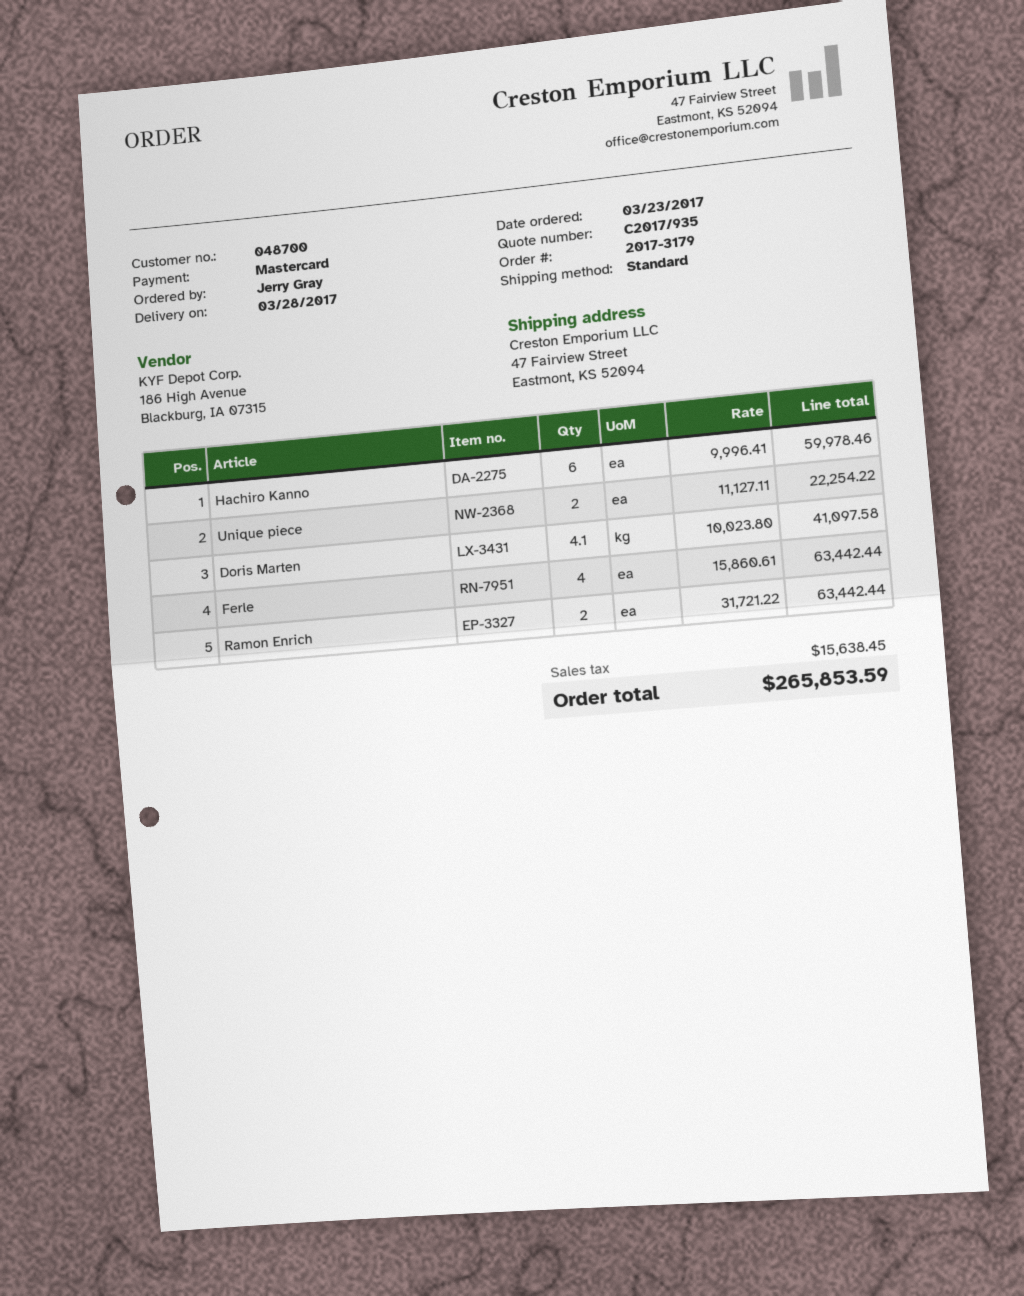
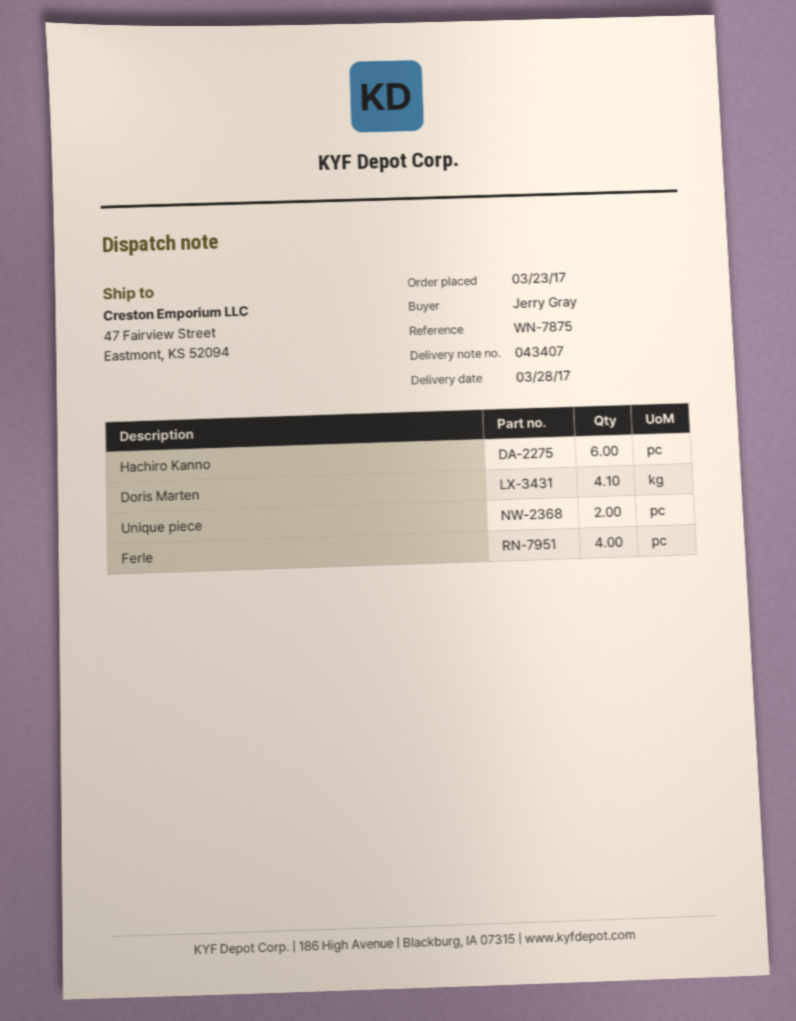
Ramon Enrich: 2 -> none

